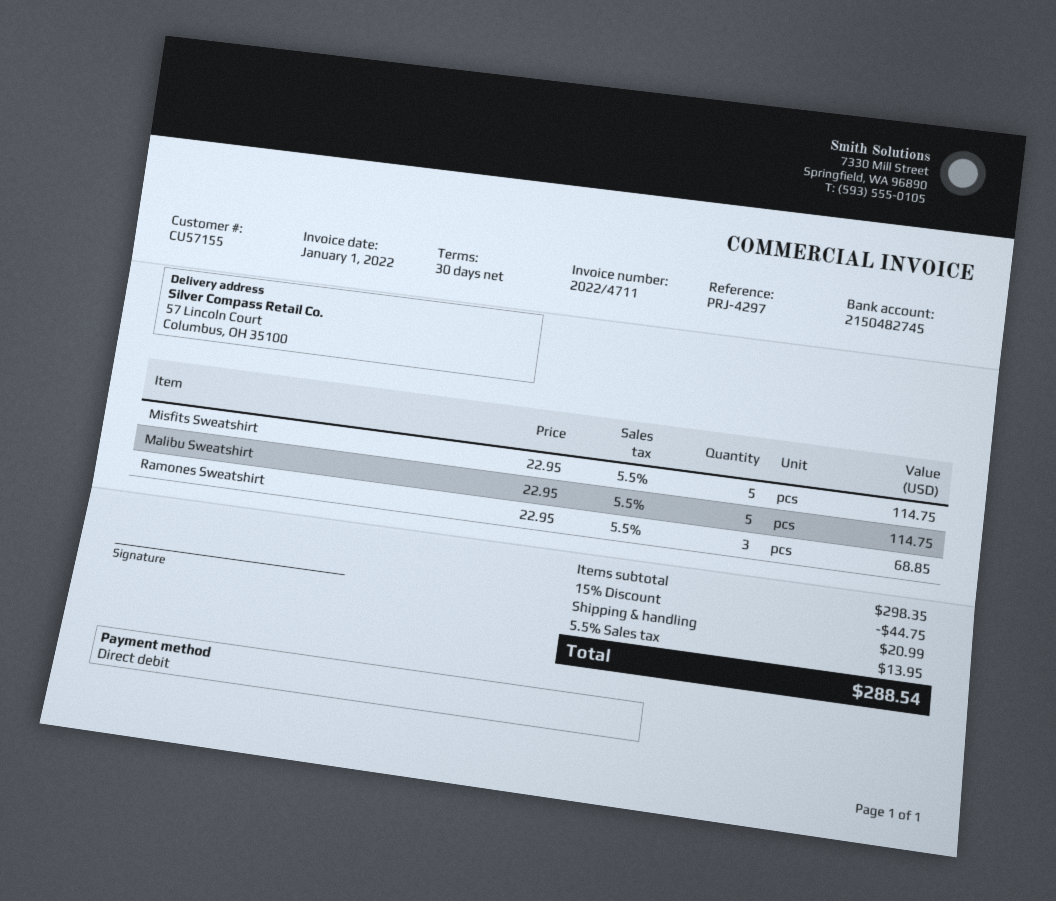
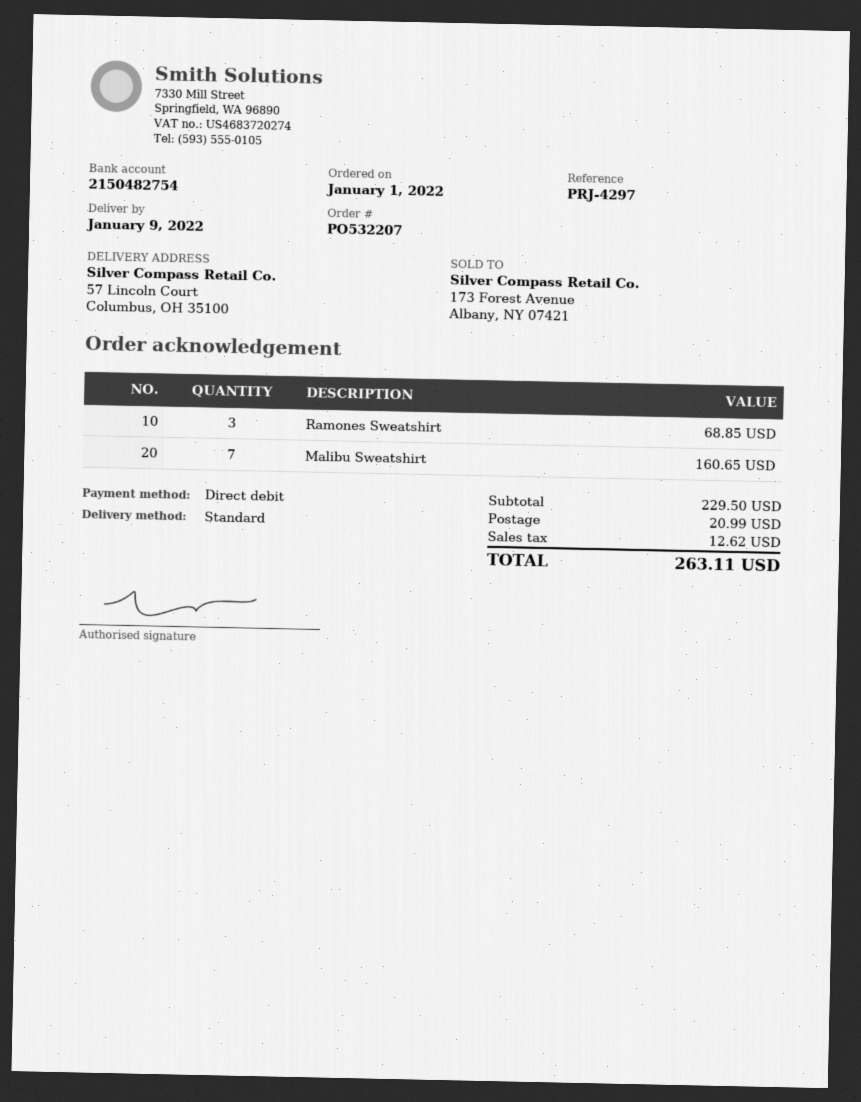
bank account: 2150482745 -> 2150482754
Misfits Sweatshirt: 5 for 114.75 -> none
Malibu Sweatshirt: 5 for 114.75 -> 7 for 160.65
subtotal: 298.35 -> 229.50
discount: 15% = 44.75 -> none
tax: 13.95 -> 12.62
total: 288.54 -> 263.11

